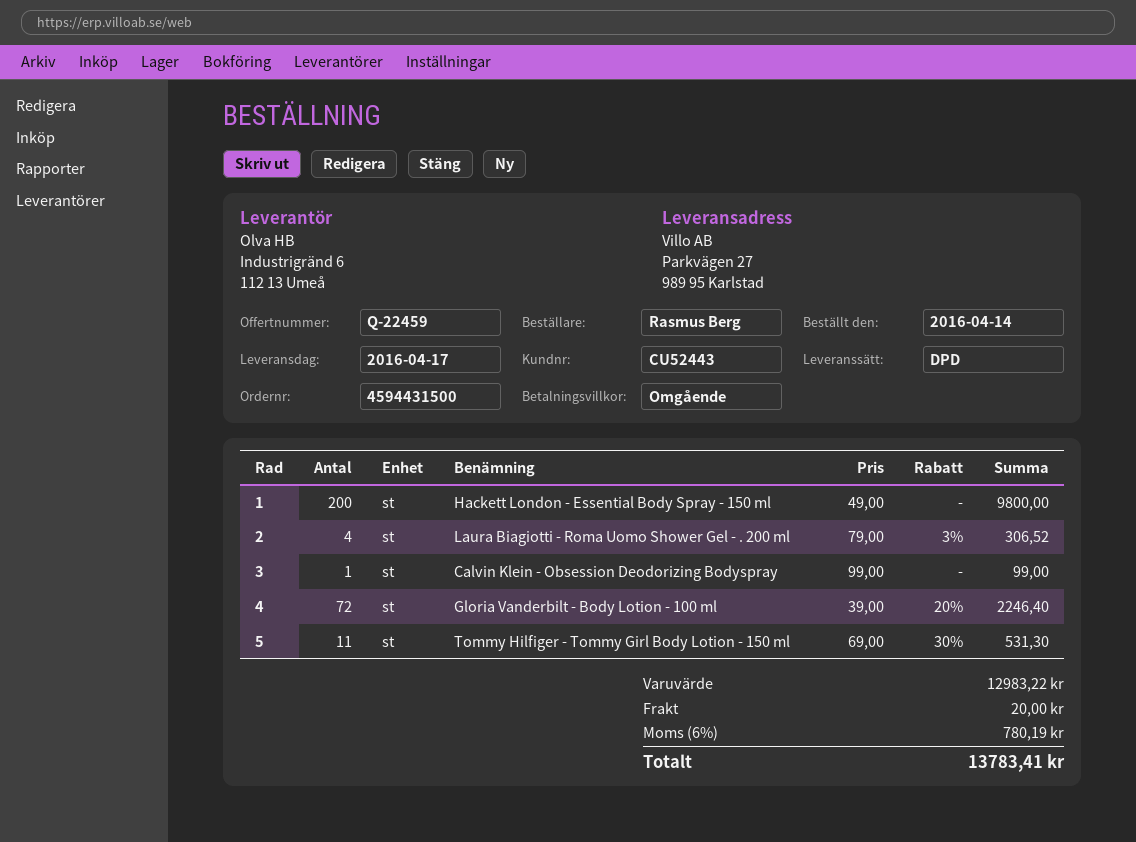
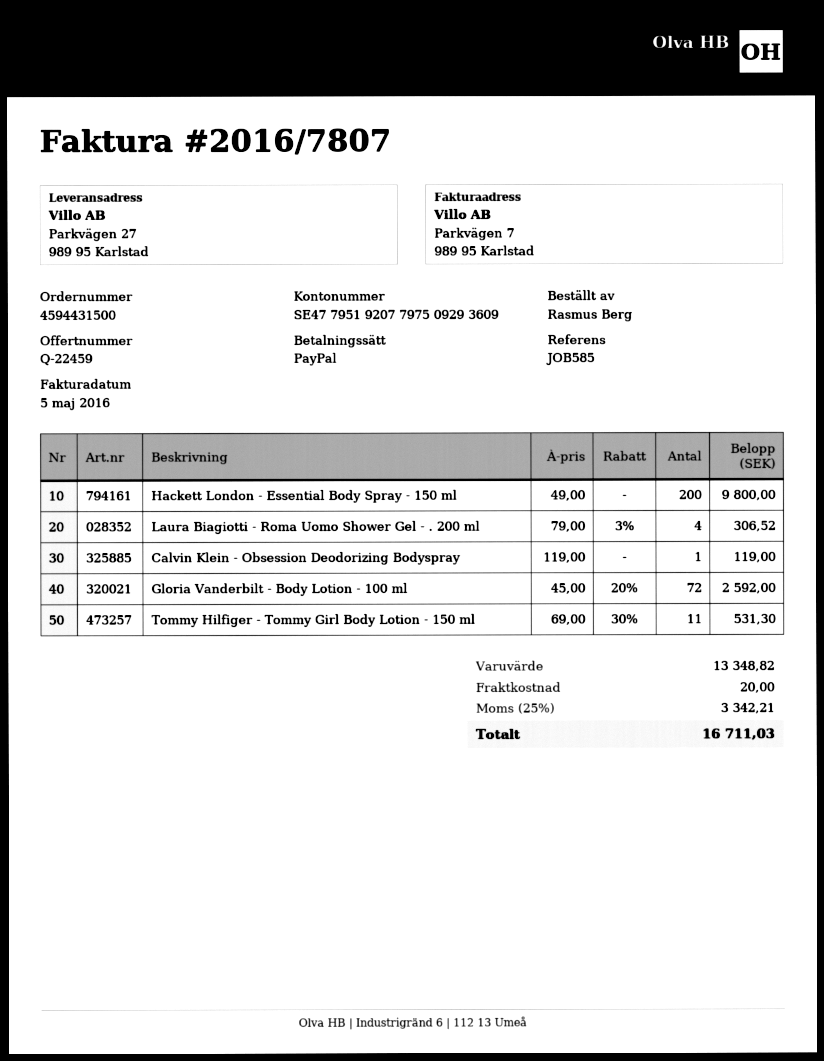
Calvin Klein - Obsession Deodorizing Bodyspray: 1 x 99.00 = 99.00 -> 1 x 119.00 = 119.00
Gloria Vanderbilt - Body Lotion - 100 ml: 72 x 39.00 - 20% = 2246.40 -> 72 x 45.00 - 20% = 2592.00
subtotal: 12983.22 -> 13348.82
tax: 6% = 780.19 -> 25% = 3342.21
total: 13783.41 -> 16711.03

